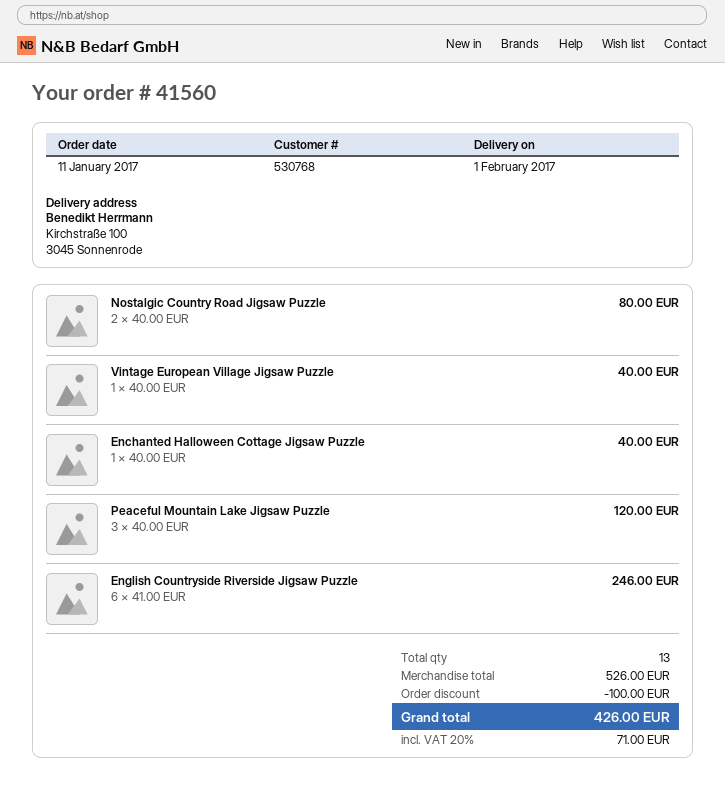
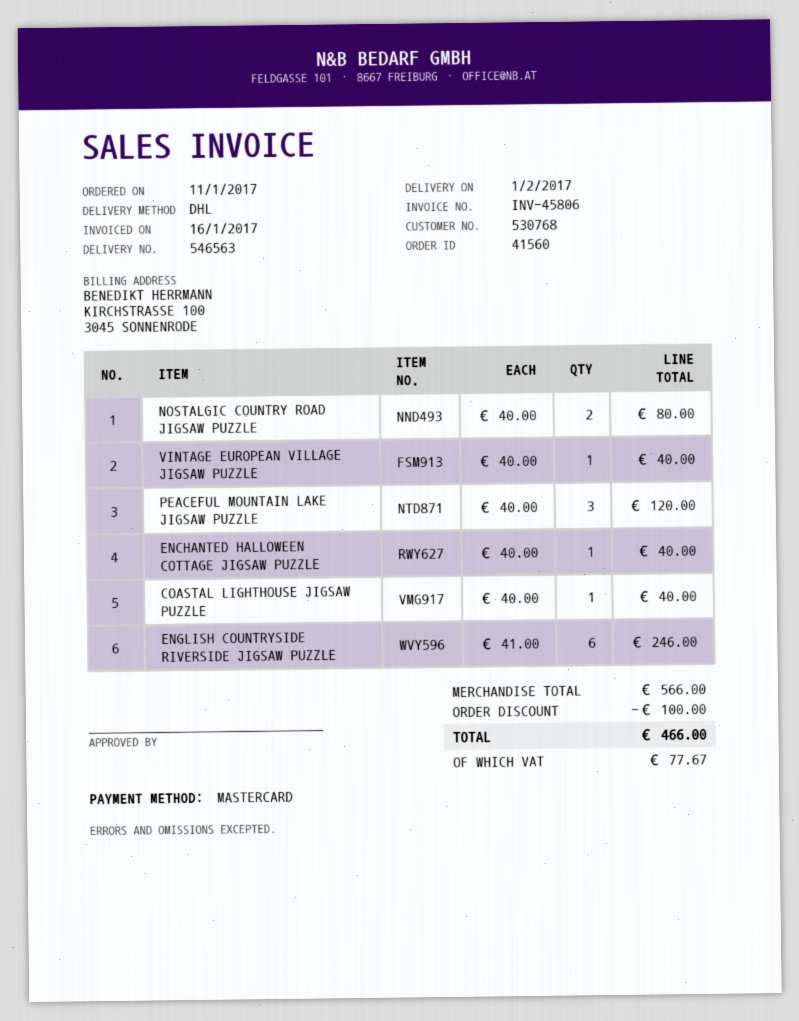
COASTAL LIGHTHOUSE JIGSAW PUZZLE: none -> 1 x 40.00 = 40.00
subtotal: 526.00 -> 566.00
tax: 71.00 -> 77.67
total: 426.00 -> 466.00

